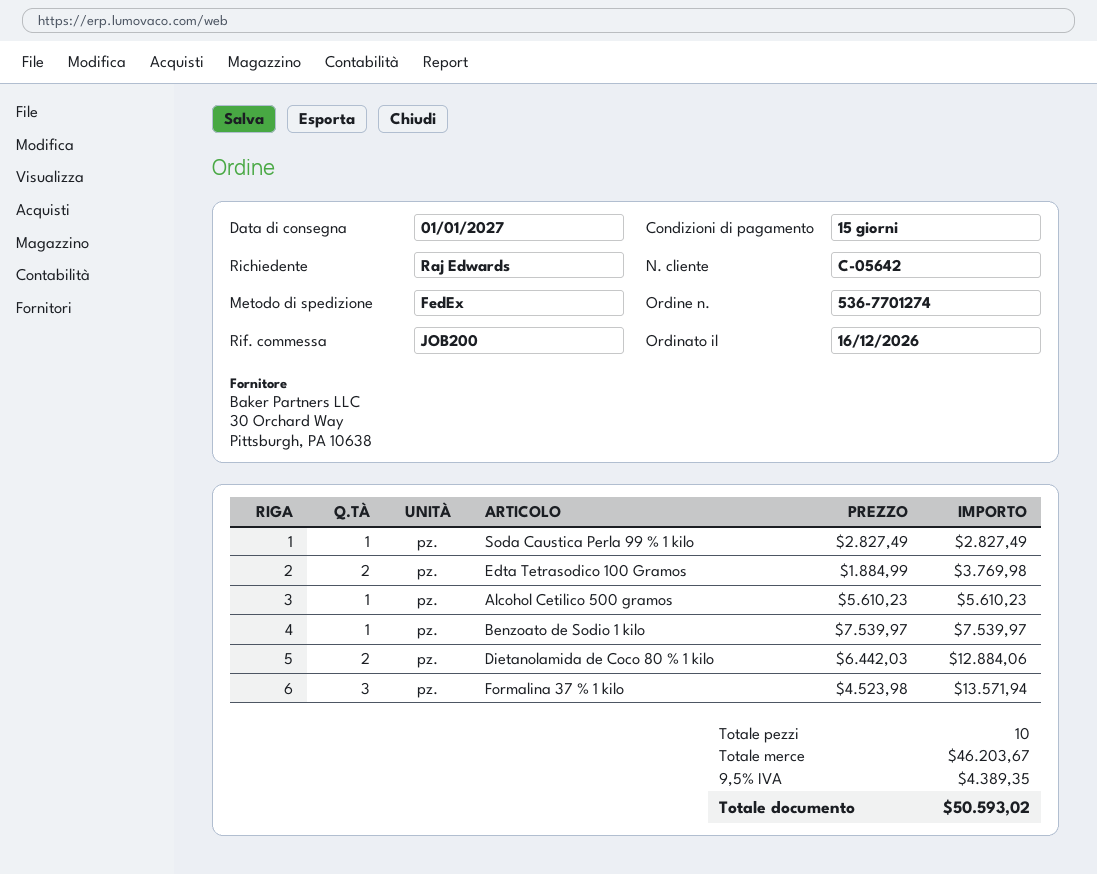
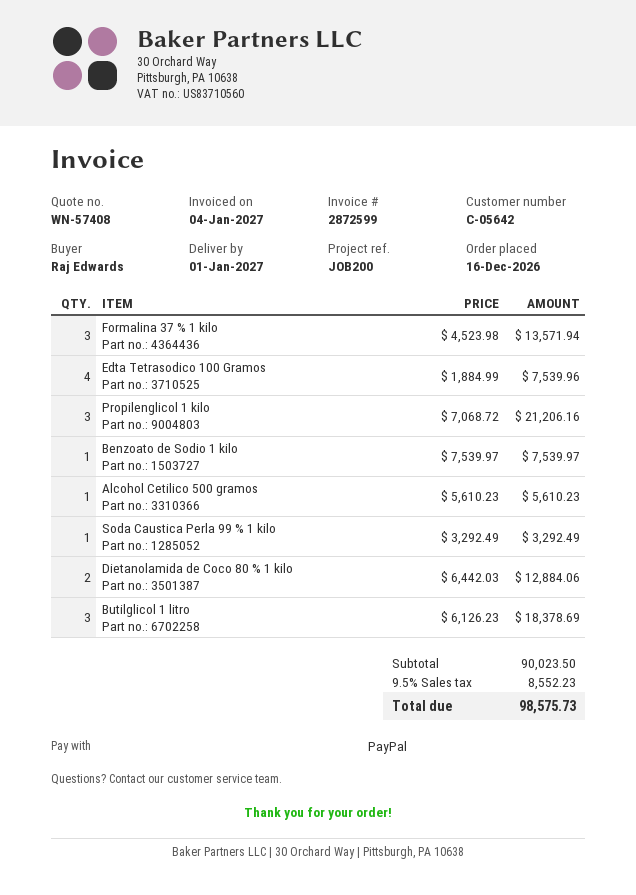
Soda Caustica Perla 99 % 1 kilo: 1 x 2827.49 = 2827.49 -> 1 x 3292.49 = 3292.49
Edta Tetrasodico 100 Gramos: 2 x 1884.99 = 3769.98 -> 4 x 1884.99 = 7539.96
Propilenglicol 1 kilo: none -> 3 x 7068.72 = 21206.16
Butilglicol 1 litro: none -> 3 x 6126.23 = 18378.69
subtotal: 46203.67 -> 90023.50
tax: 9.5% = 4389.35 -> 9.5% = 8552.23
total: 50593.02 -> 98575.73

